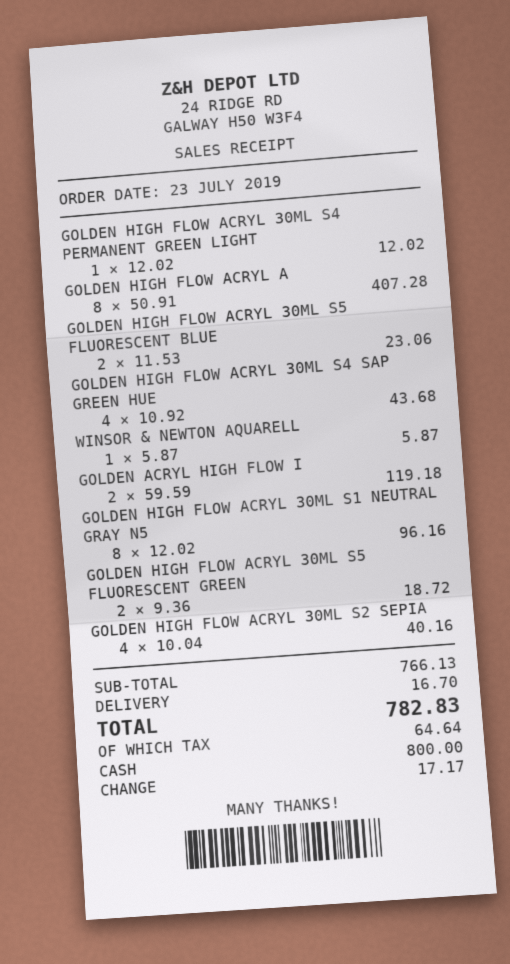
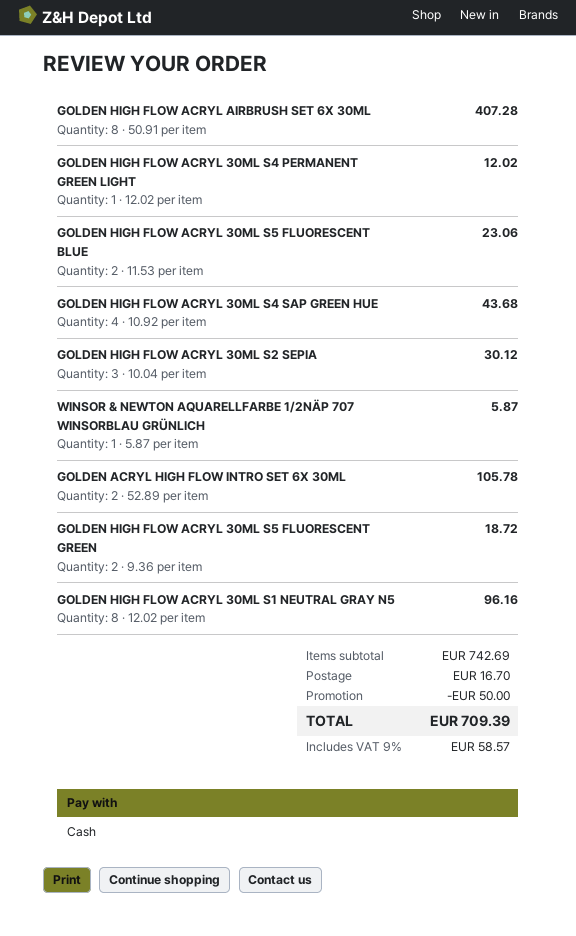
GOLDEN ACRYL HIGH FLOW I: 2 x 59.59 = 119.18 -> 2 x 52.89 = 105.78
GOLDEN HIGH FLOW ACRYL 30ML S2 SEPIA: 4 x 10.04 = 40.16 -> 3 x 10.04 = 30.12
subtotal: 766.13 -> 742.69
discount: none -> 50.00
tax: 64.64 -> 58.57
total: 782.83 -> 709.39

